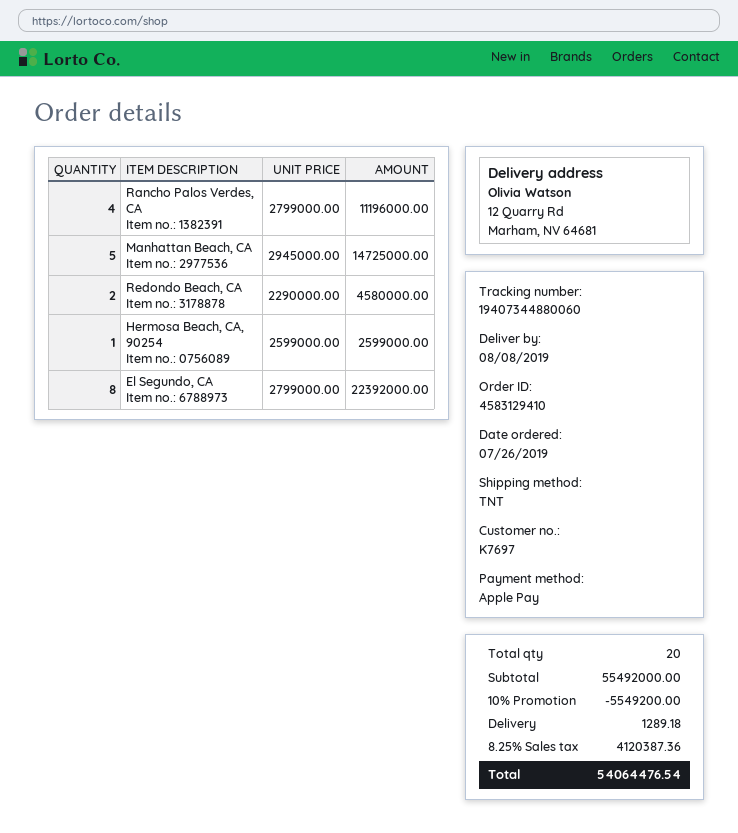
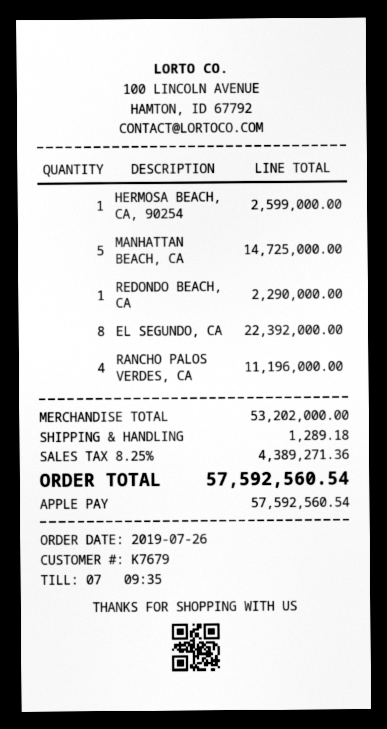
customer number: K7697 -> K7679
Redondo Beach, CA: 2 for 4580000.00 -> 1 for 2290000.00
subtotal: 55492000.00 -> 53202000.00
discount: 10% = 5549200.00 -> none
tax: 8.25% = 4120387.36 -> 8.25% = 4389271.36
total: 54064476.54 -> 57592560.54

